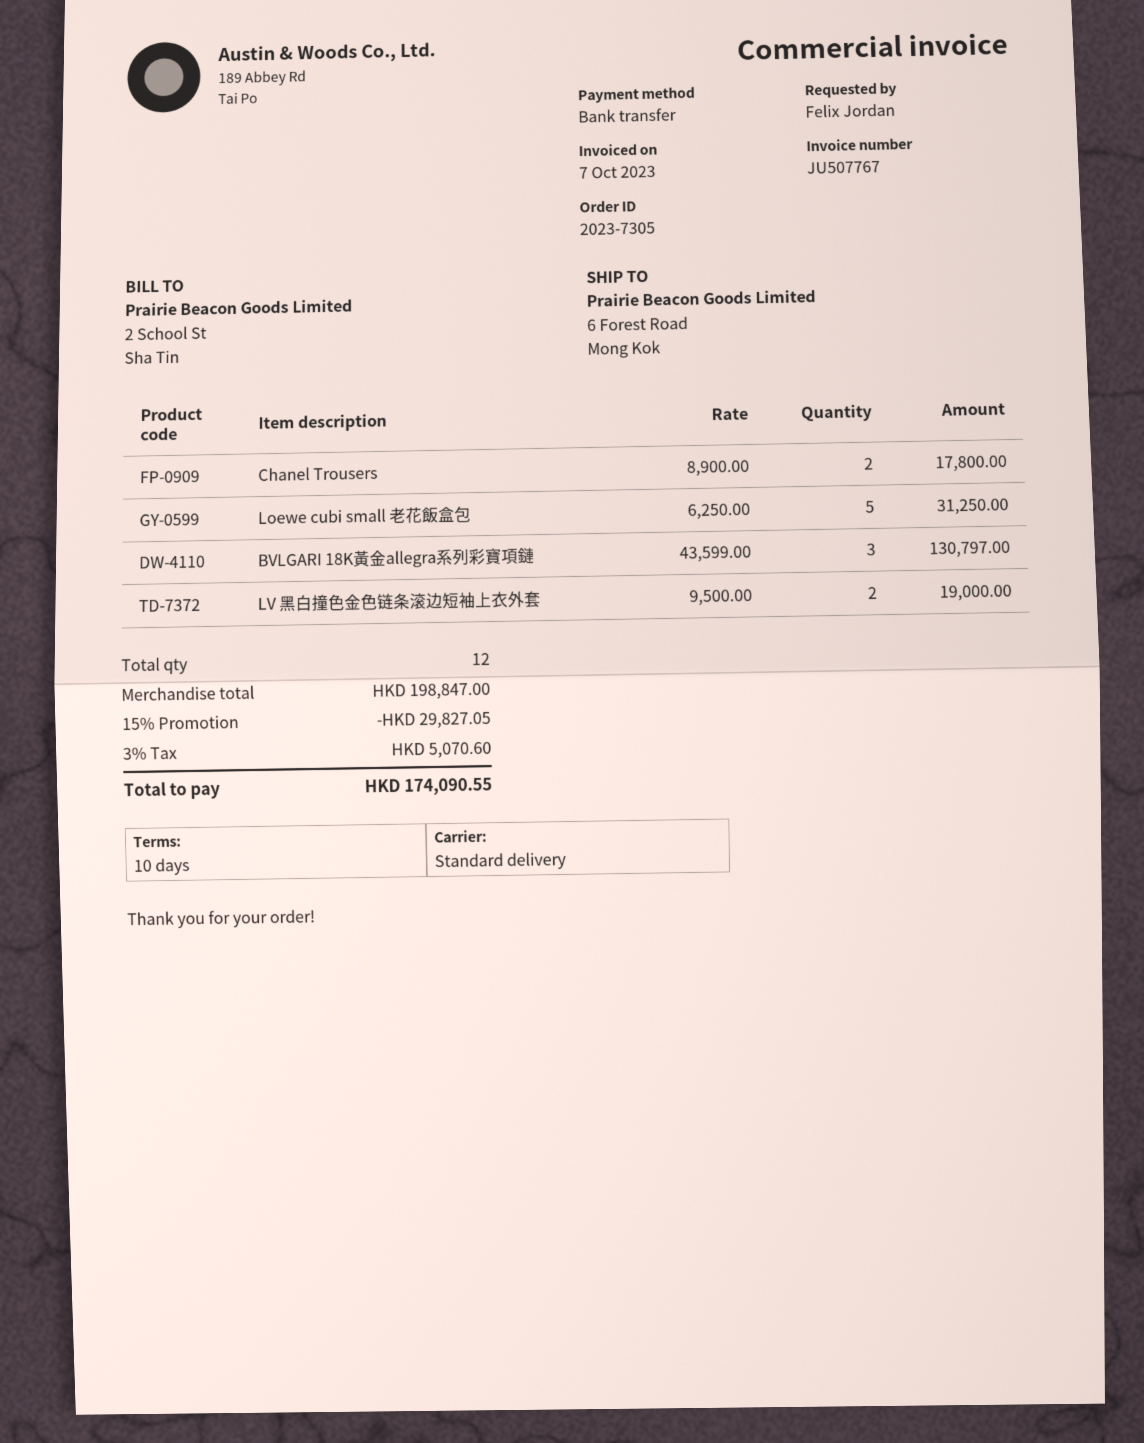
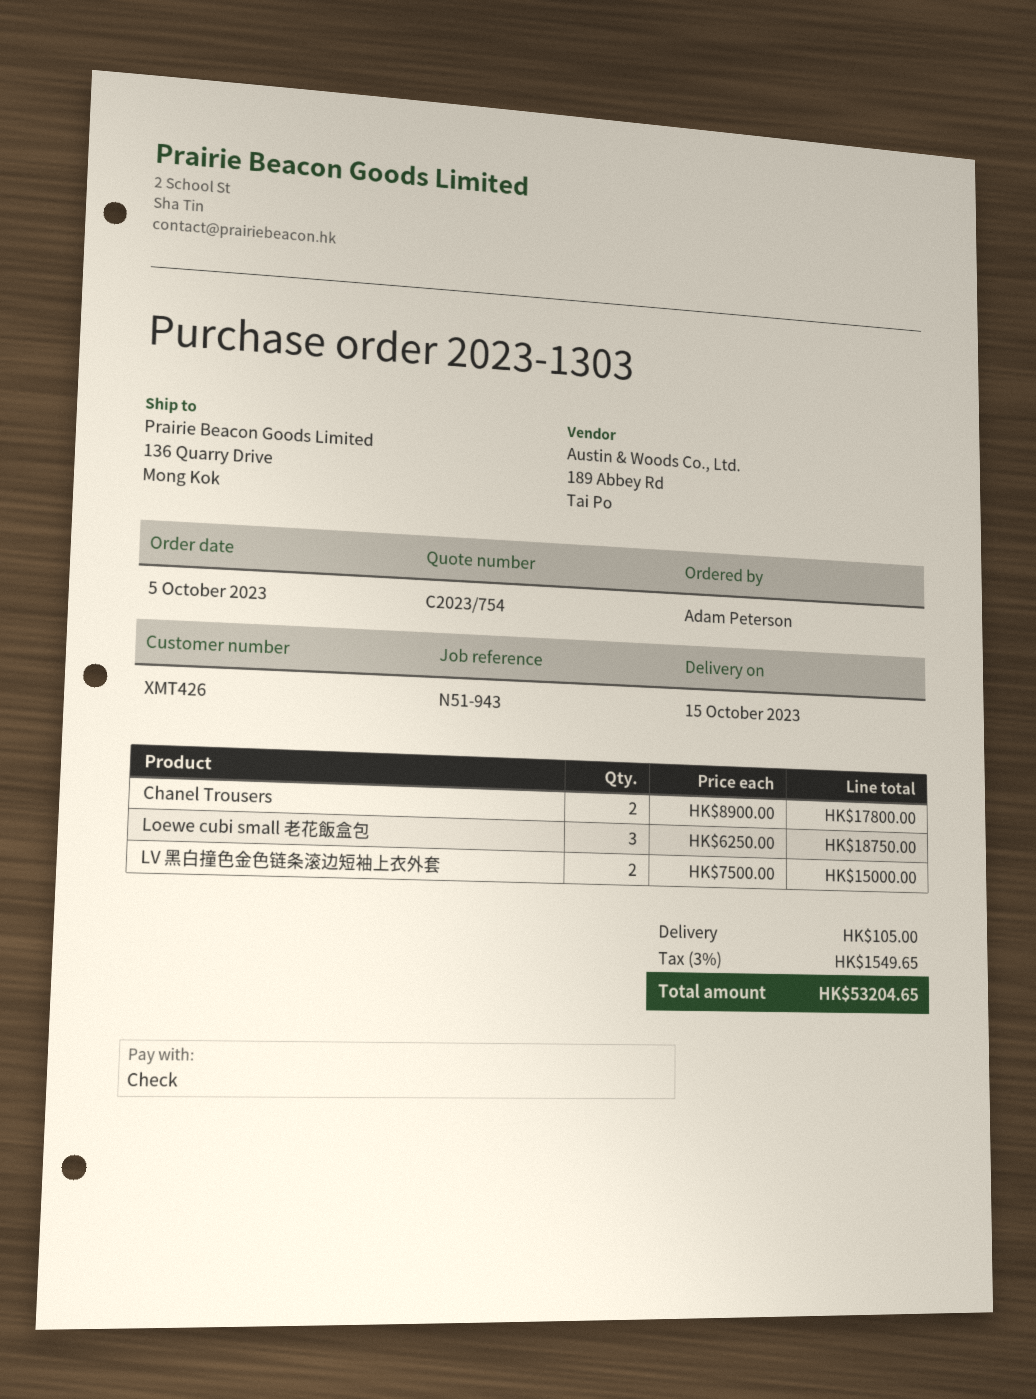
order number: 2023-7305 -> 2023-1303
ordered by: Felix Jordan -> Adam Peterson
payment method: bank transfer -> cheque
ship to: 6 Forest Road, Mong Kok -> 136 Quarry Drive, Mong Kok
Loewe cubi small 老花飯盒包: 5 x 6250.00 = 31250.00 -> 3 x 6250.00 = 18750.00
BVLGARI 18K黃金allegra系列彩寶項鏈: 3 x 43599.00 = 130797.00 -> none
LV 黑白撞色金色链条滚边短袖上衣外套: 2 x 9500.00 = 19000.00 -> 2 x 7500.00 = 15000.00
discount: 15% = 29827.05 -> none
shipping: none -> 105.00
tax: 3% = 5070.60 -> 3% = 1549.65
total: 174090.55 -> 53204.65

